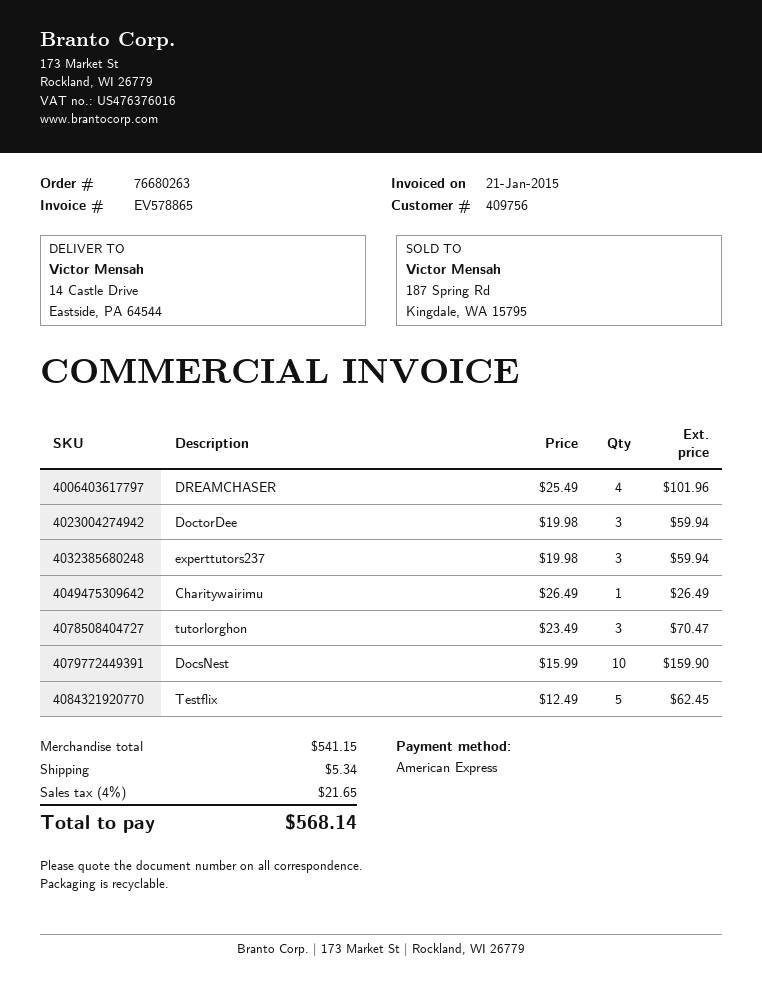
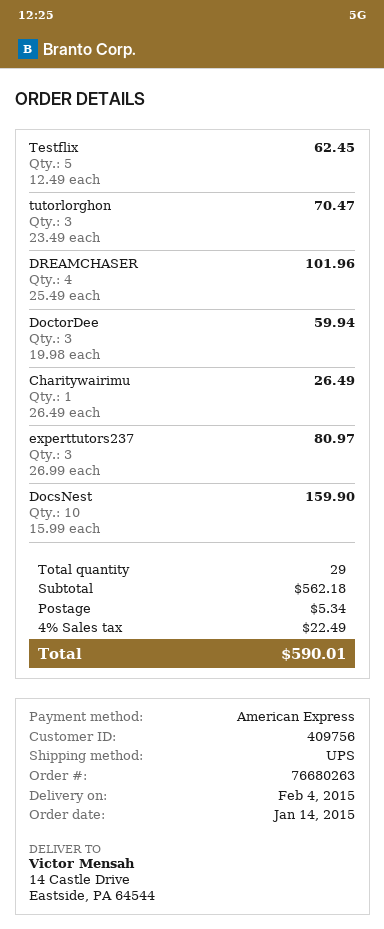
experttutors237: 3 x 19.98 = 59.94 -> 3 x 26.99 = 80.97
subtotal: 541.15 -> 562.18
tax: 4% = 21.65 -> 4% = 22.49
total: 568.14 -> 590.01

